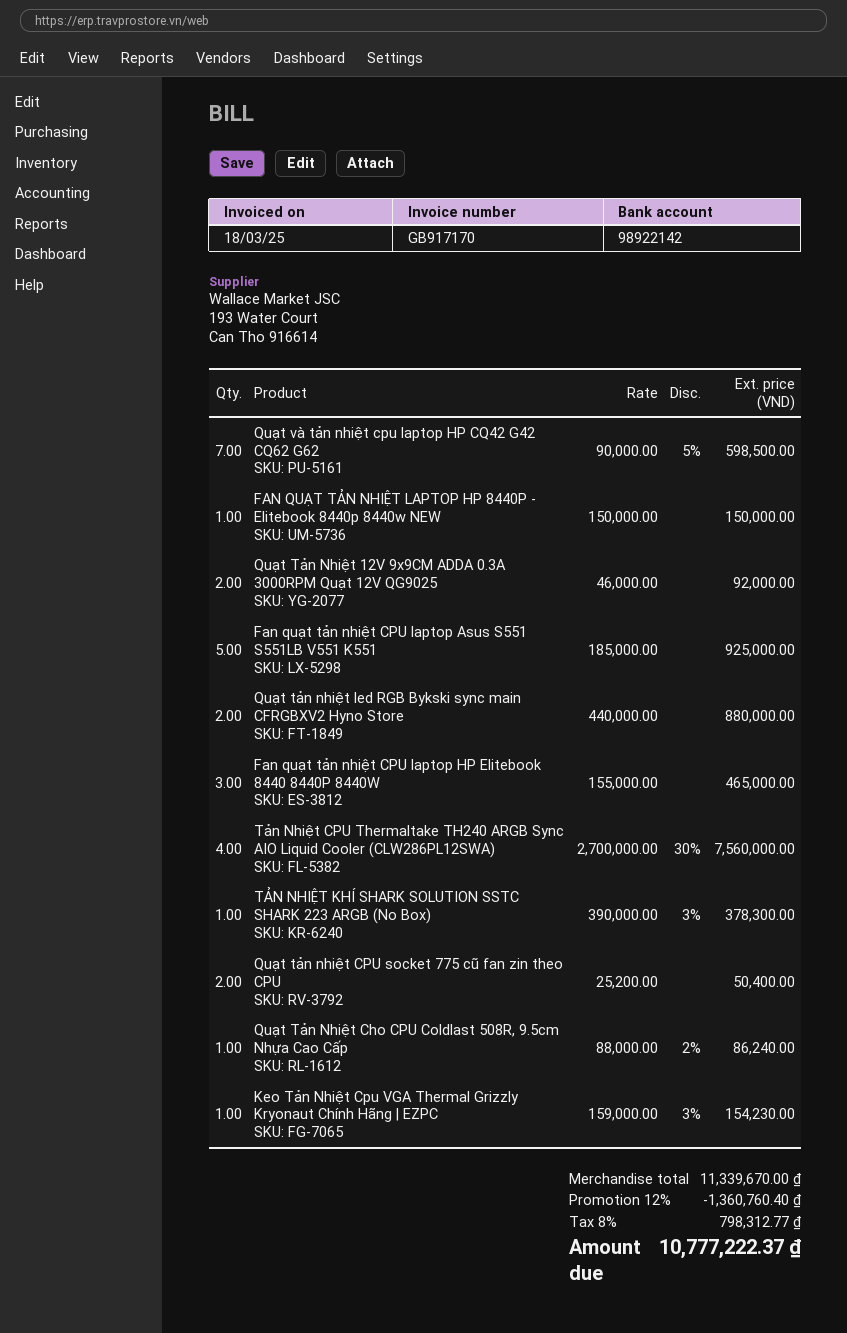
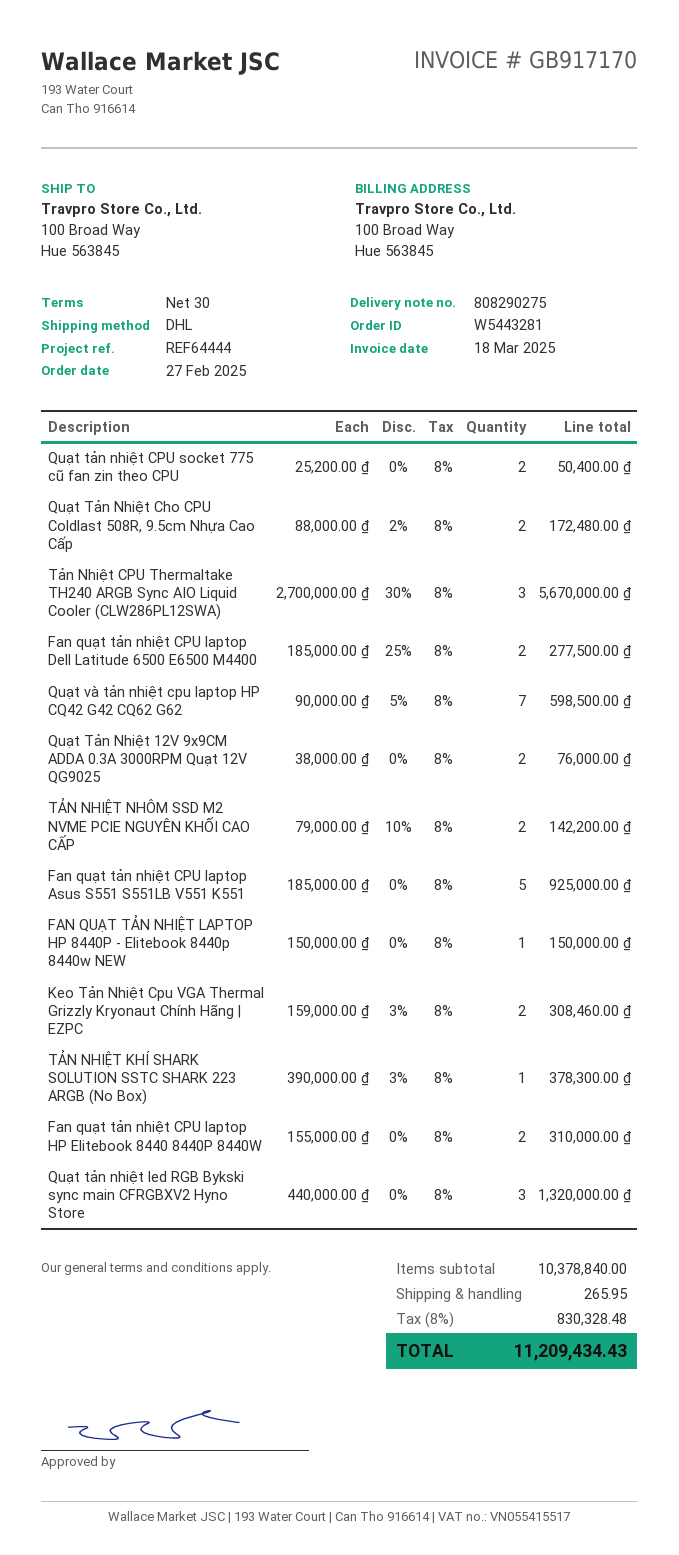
Quạt Tản Nhiệt 12V 9x9CM ADDA 0.3A 3000RPM Quạt 12V QG9025: 2 x 46000.00 = 92000.00 -> 2 x 38000.00 = 76000.00
Quạt tản nhiệt led RGB Bykski sync main CFRGBXV2 Hyno Store: 2 x 440000.00 = 880000.00 -> 3 x 440000.00 = 1320000.00
Fan quạt tản nhiệt CPU laptop HP Elitebook 8440 8440P 8440W: 3 x 155000.00 = 465000.00 -> 2 x 155000.00 = 310000.00
Tản Nhiệt CPU Thermaltake TH240 ARGB Sync AIO Liquid Cooler (CLW286PL12SWA): 4 x 2700000.00 - 30% = 7560000.00 -> 3 x 2700000.00 - 30% = 5670000.00
Quạt Tản Nhiệt Cho CPU Coldlast 508R, 9.5cm Nhựa Cao Cấp: 1 x 88000.00 - 2% = 86240.00 -> 2 x 88000.00 - 2% = 172480.00
Keo Tản Nhiệt Cpu VGA Thermal Grizzly Kryonaut Chính Hãng | EZPC: 1 x 159000.00 - 3% = 154230.00 -> 2 x 159000.00 - 3% = 308460.00
Fan quạt tản nhiệt CPU laptop Dell Latitude 6500 E6500 M4400: none -> 2 x 185000.00 - 25% = 277500.00
TẢN NHIỆT NHÔM SSD M2 NVME PCIE NGUYÊN KHỐI CAO CẤP: none -> 2 x 79000.00 - 10% = 142200.00
subtotal: 11339670.00 -> 10378840.00
discount: 12% = 1360760.40 -> none
shipping: none -> 265.95
tax: 8% = 798312.77 -> 8% = 830328.48
total: 10777222.37 -> 11209434.43

